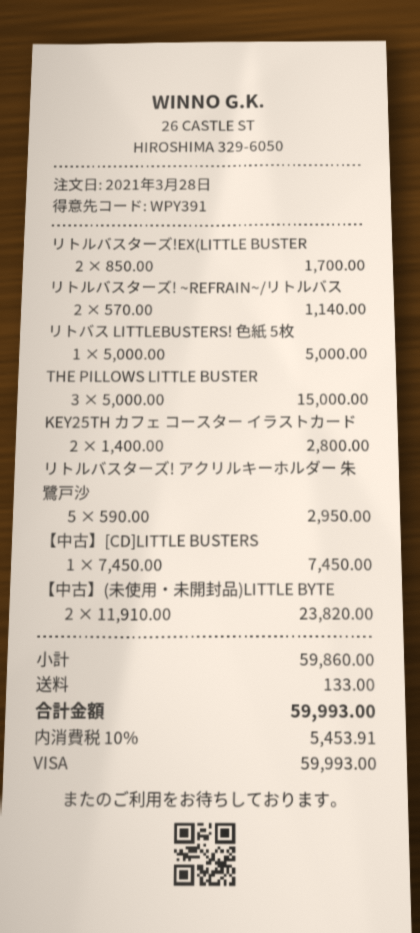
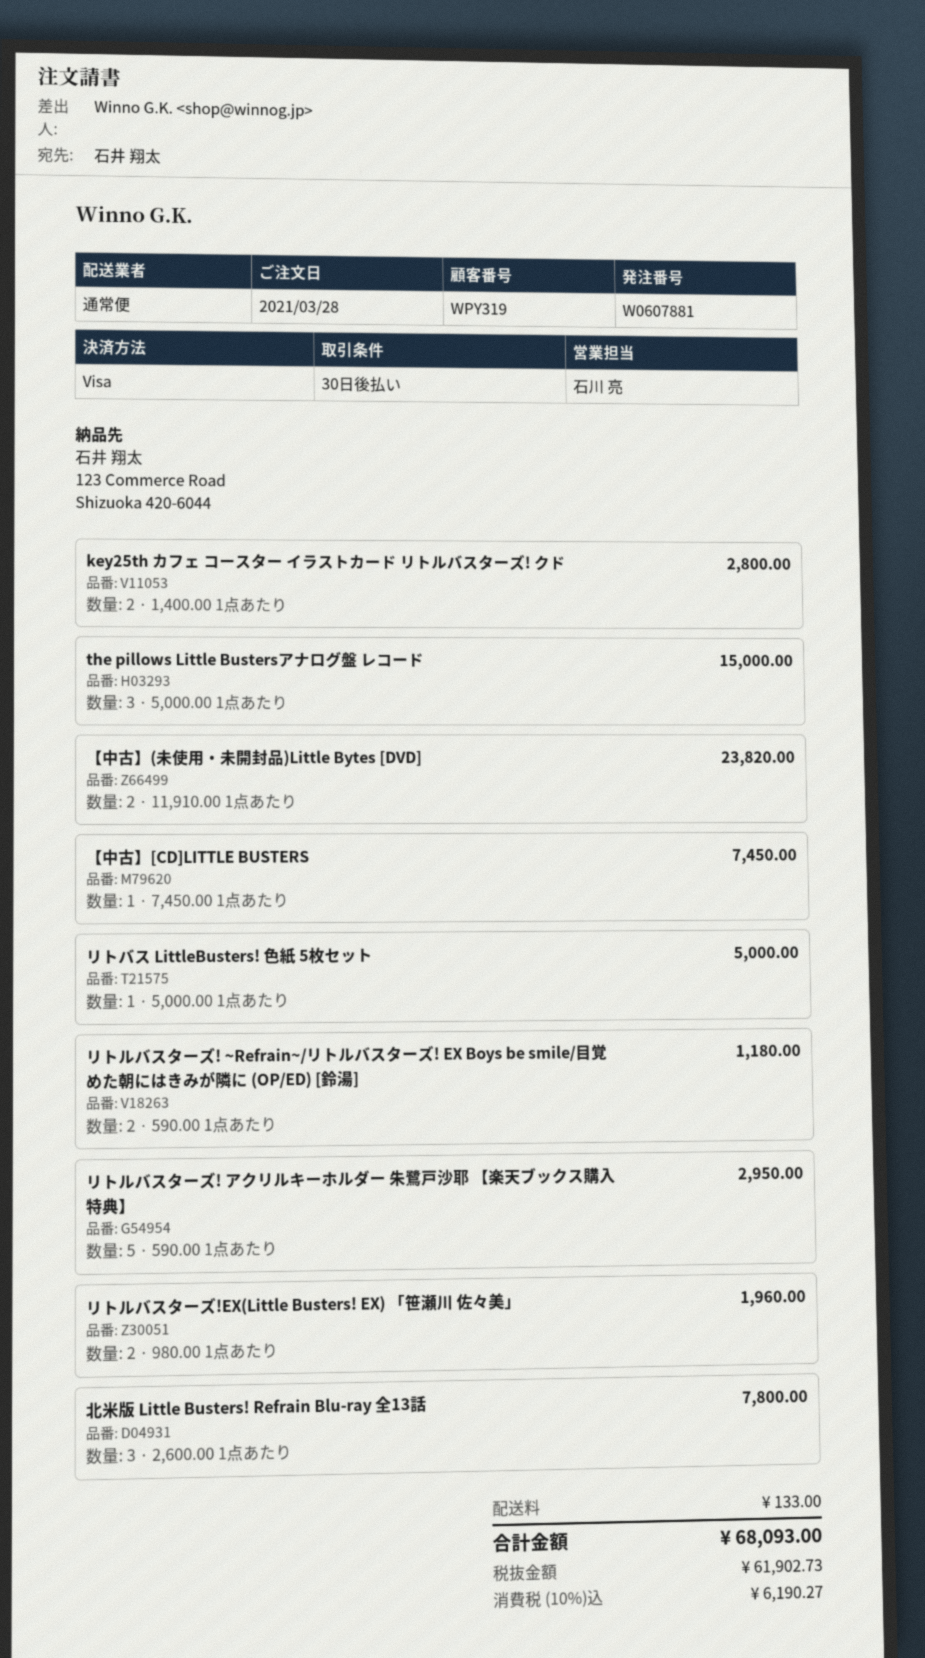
customer number: WPY391 -> WPY319
リトルバスターズ!EX(LITTLE BUSTER: 2 x 850.00 = 1700.00 -> 2 x 980.00 = 1960.00
リトルバスターズ! ~REFRAIN~/リトルバス: 2 x 570.00 = 1140.00 -> 2 x 590.00 = 1180.00
北米版 Little Busters! Refrain Blu-ray 全13話: none -> 3 x 2600.00 = 7800.00
tax: 10% = 5453.91 -> 10% = 6190.27
total: 59993.00 -> 68093.00

